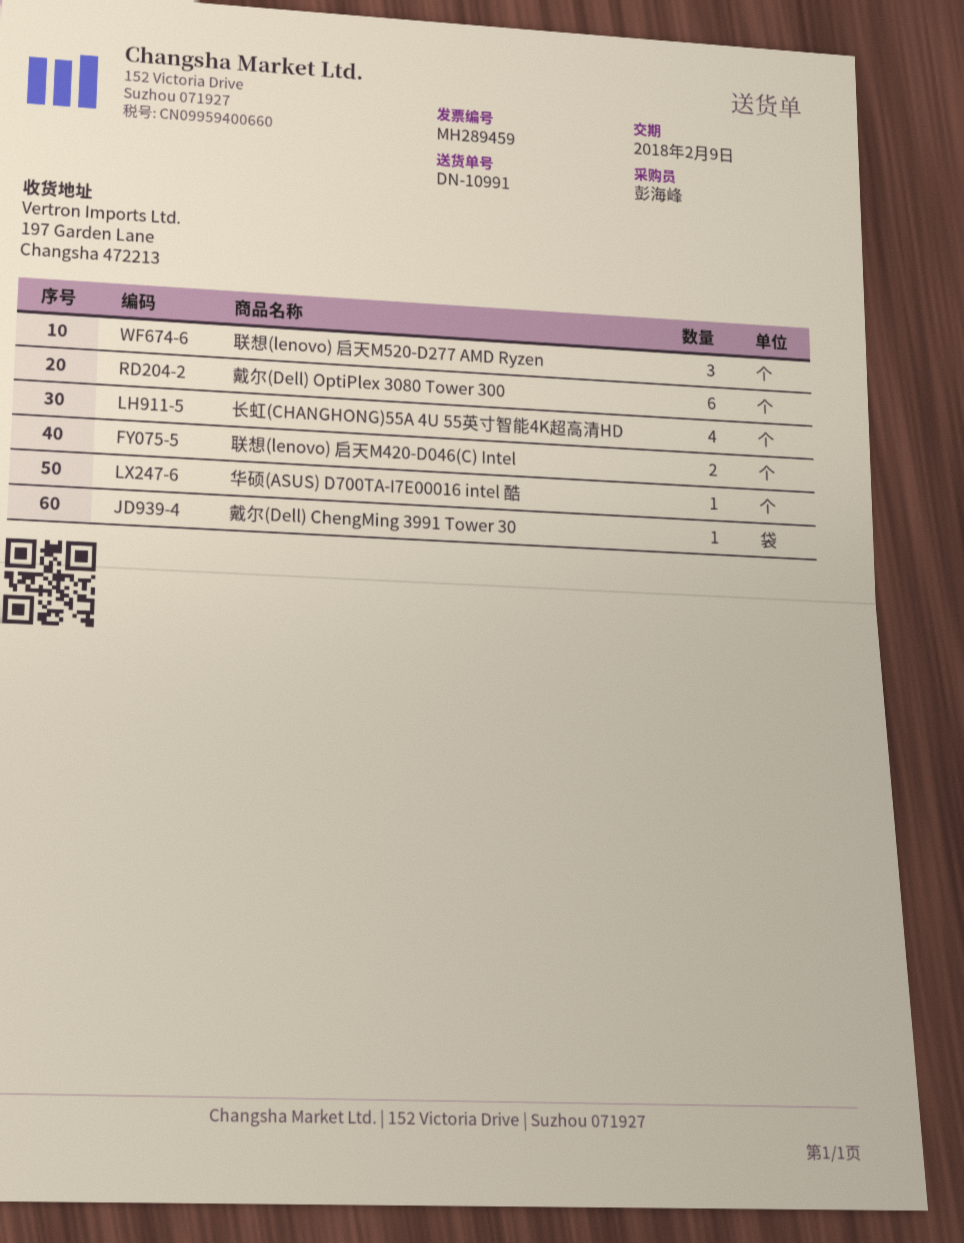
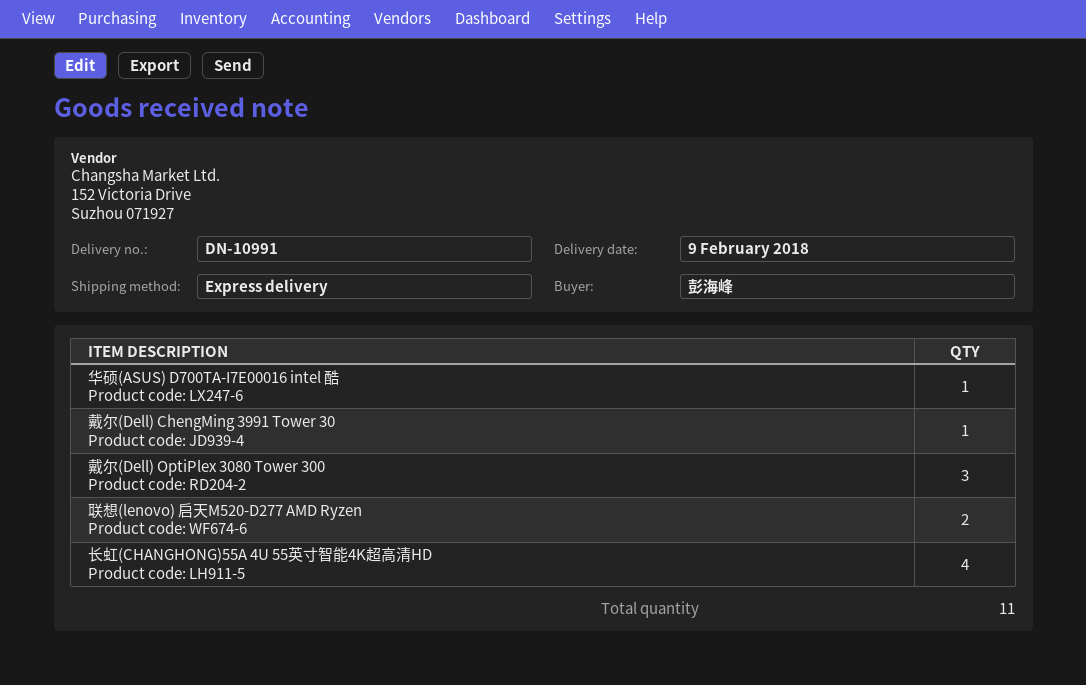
联想(lenovo) 启天M520-D277 AMD Ryzen: 3 -> 2
戴尔(Dell) OptiPlex 3080 Tower 300: 6 -> 3
联想(lenovo) 启天M420-D046(C) Intel: 2 -> none

